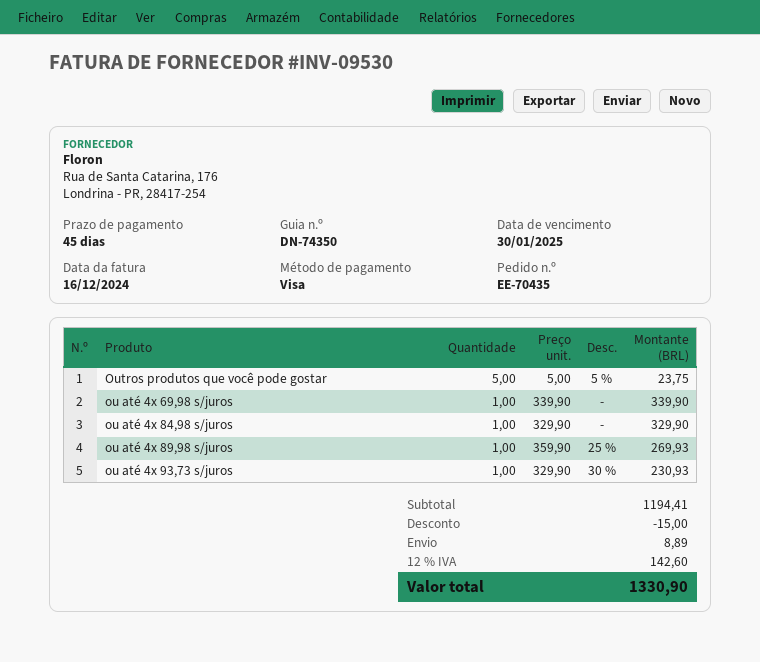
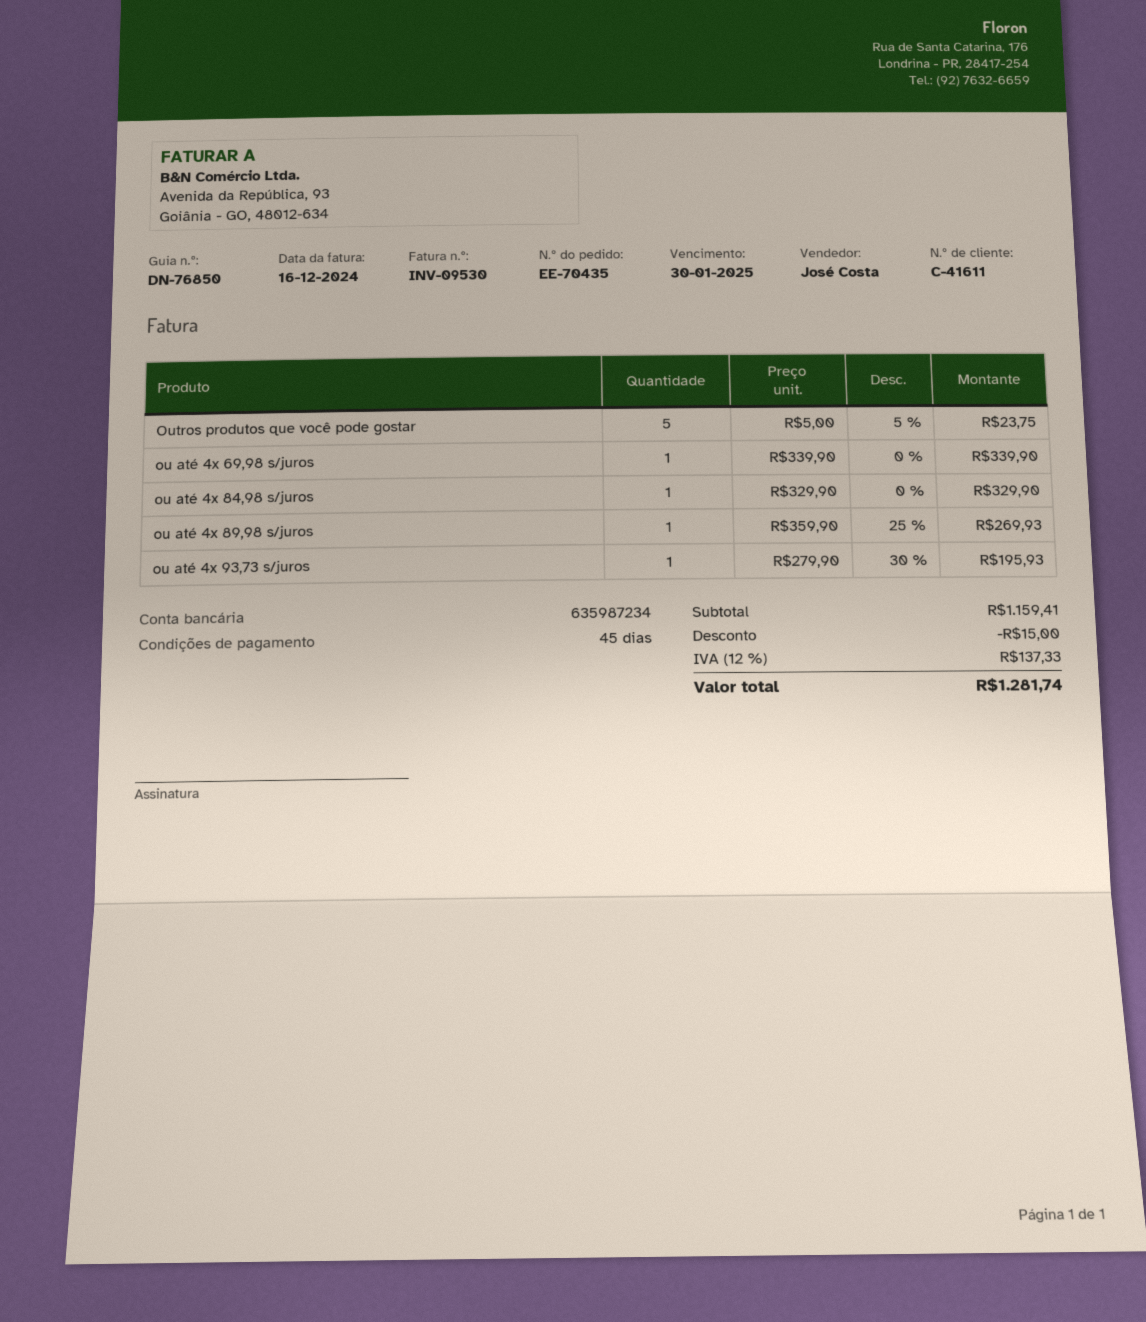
delivery note number: DN-74350 -> DN-76850
ou até 4x 93,73 s/juros: 1 x 329.90 - 30% = 230.93 -> 1 x 279.90 - 30% = 195.93
subtotal: 1194.41 -> 1159.41
shipping: 8.89 -> none
tax: 12% = 142.60 -> 12% = 137.33
total: 1330.90 -> 1281.74

